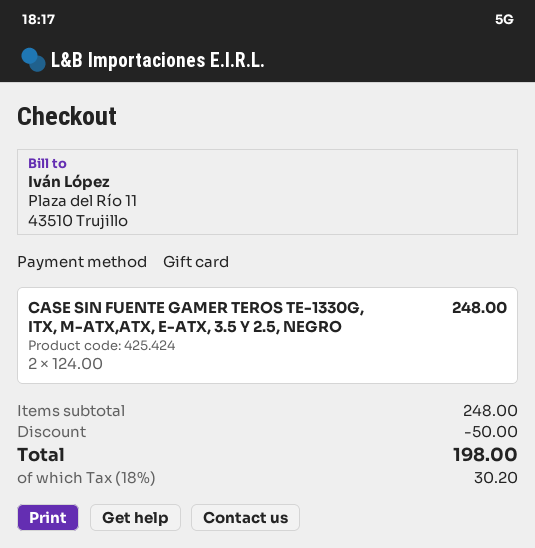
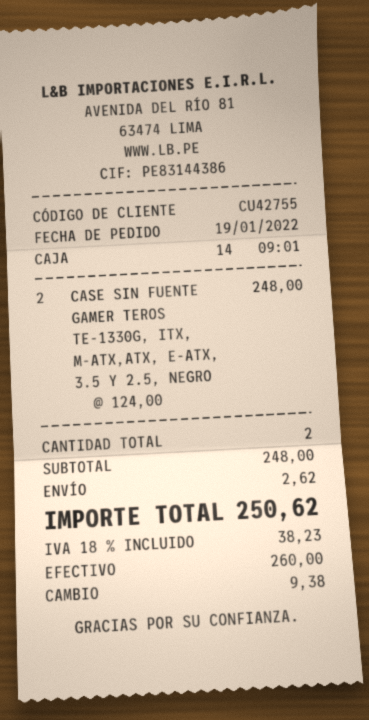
payment method: gift card -> cash
discount: 50.00 -> none
shipping: none -> 2.62
tax: 18% = 30.20 -> 18% = 38.23
total: 198.00 -> 250.62

